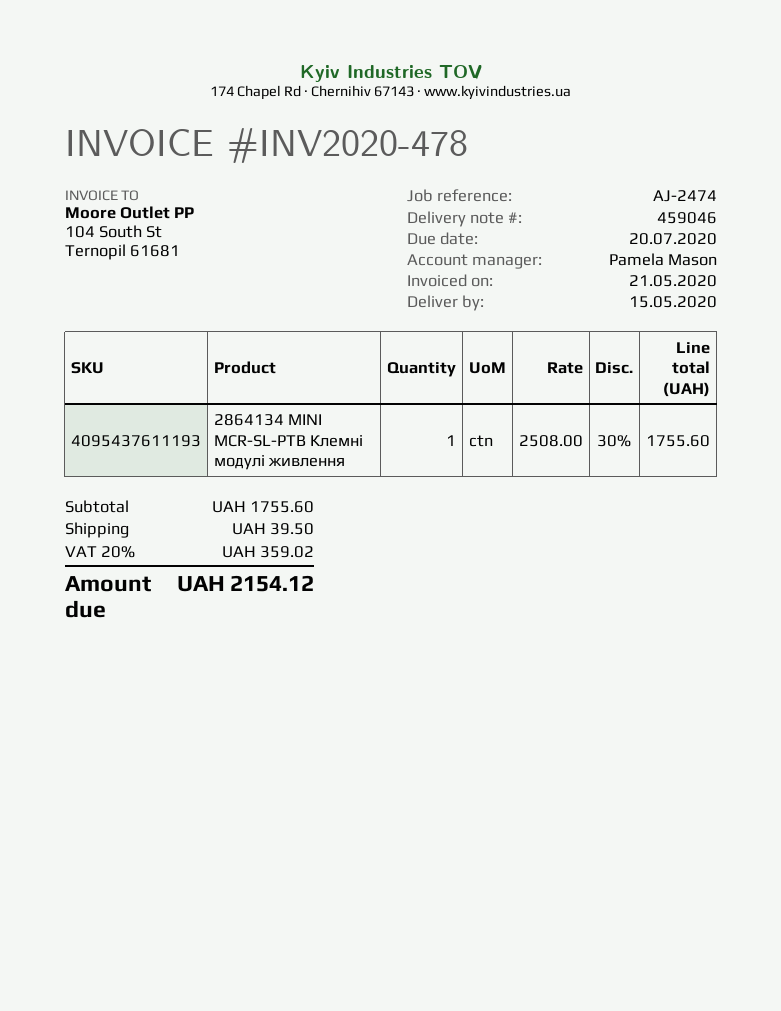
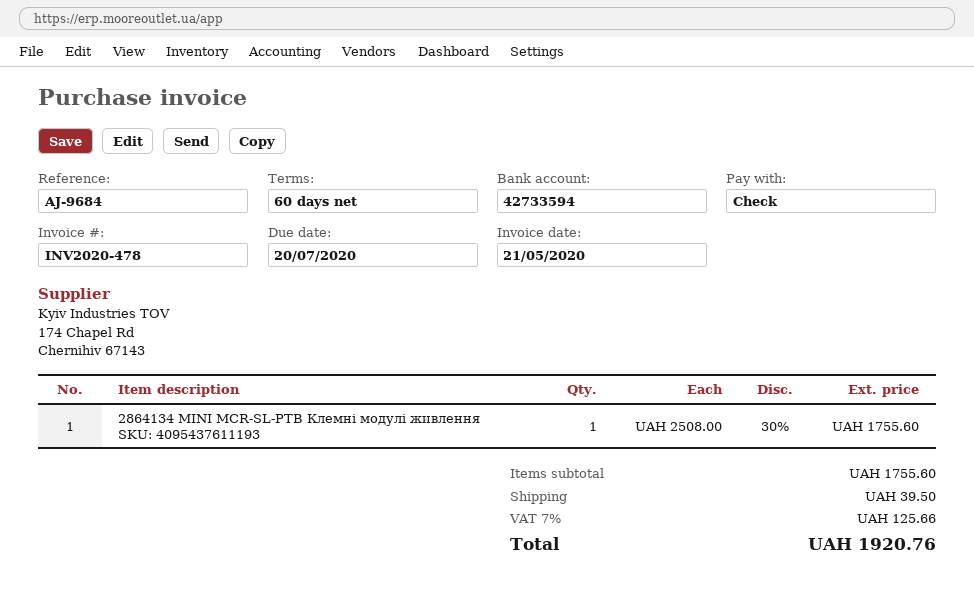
reference: AJ-2474 -> AJ-9684
tax: 20% = 359.02 -> 7% = 125.66
total: 2154.12 -> 1920.76

